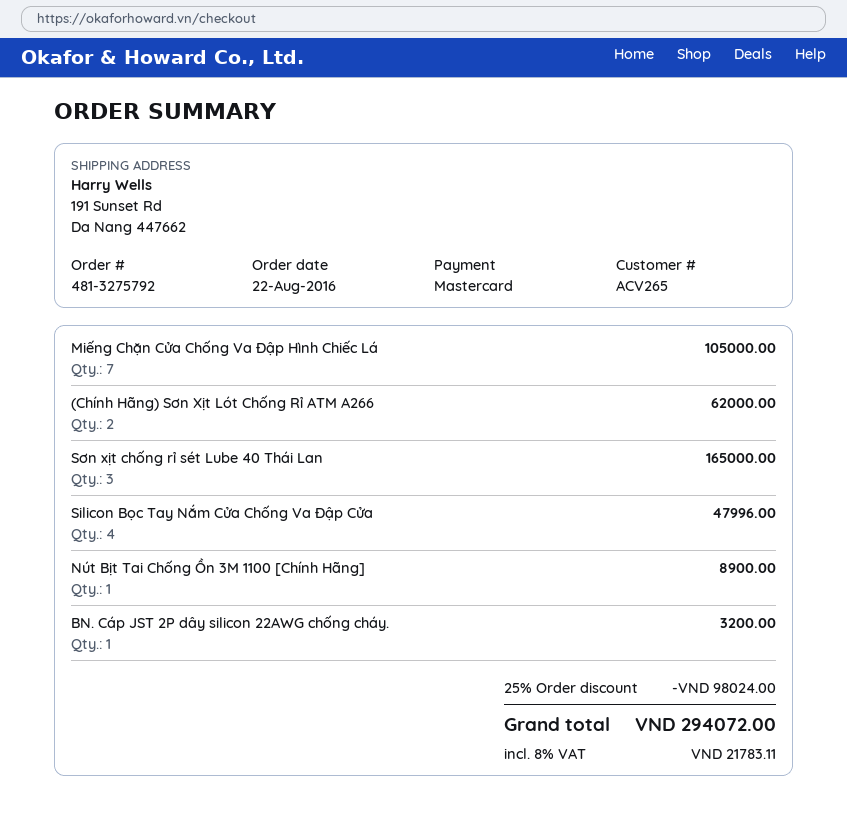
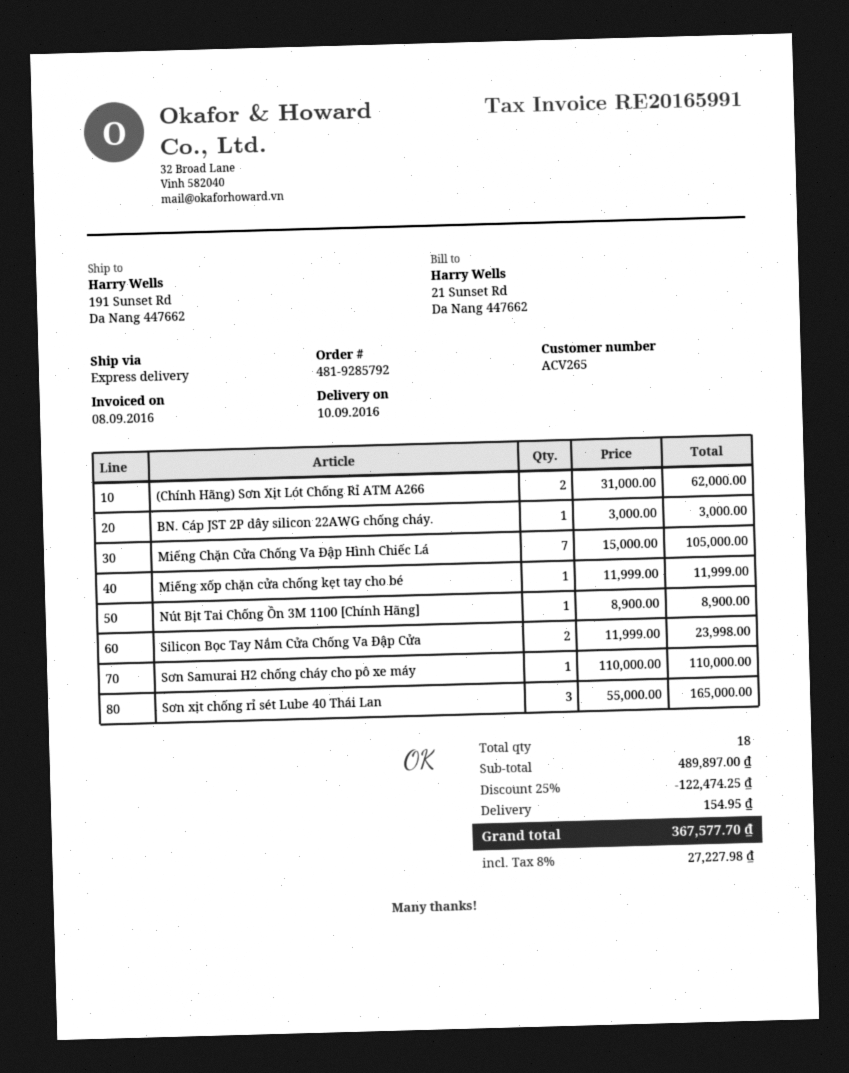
order number: 481-3275792 -> 481-9285792
Silicon Bọc Tay Nắm Cửa Chống Va Đập Cửa: 4 for 47996.00 -> 2 for 23998.00
BN. Cáp JST 2P dây silicon 22AWG chống cháy.: 1 for 3200.00 -> 1 for 3000.00
Miếng xốp chặn cửa chống kẹt tay cho bé: none -> 1 for 11999.00
Sơn Samurai H2 chống cháy cho pô xe máy: none -> 1 for 110000.00
discount: 25% = 98024.00 -> 25% = 122474.25
shipping: none -> 154.95
tax: 8% = 21783.11 -> 8% = 27227.98
total: 294072.00 -> 367577.70

